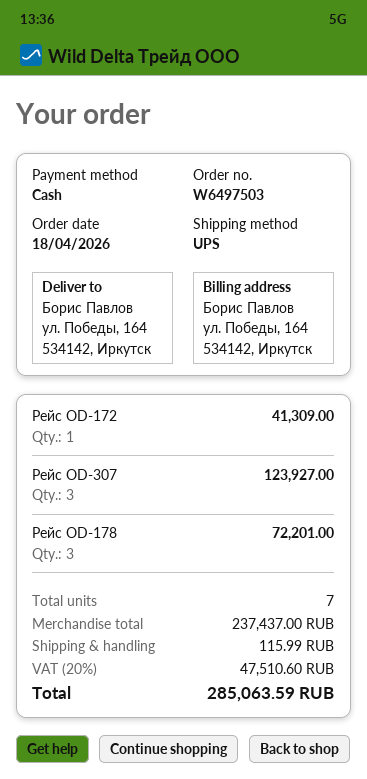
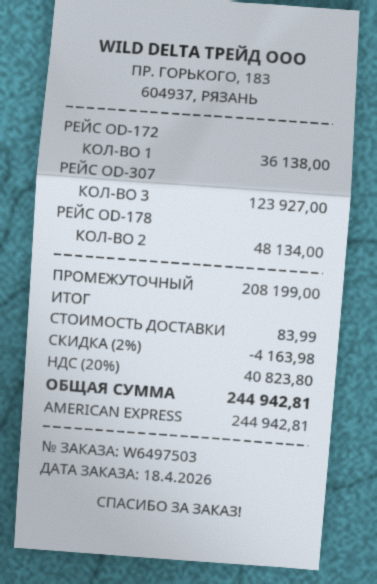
payment method: cash -> American Express
Рейс OD-172: 1 for 41309.00 -> 1 for 36138.00
Рейс OD-178: 3 for 72201.00 -> 2 for 48134.00
subtotal: 237437.00 -> 208199.00
discount: none -> 2% = 4163.98
shipping: 115.99 -> 83.99
tax: 20% = 47510.60 -> 20% = 40823.80
total: 285063.59 -> 244942.81

